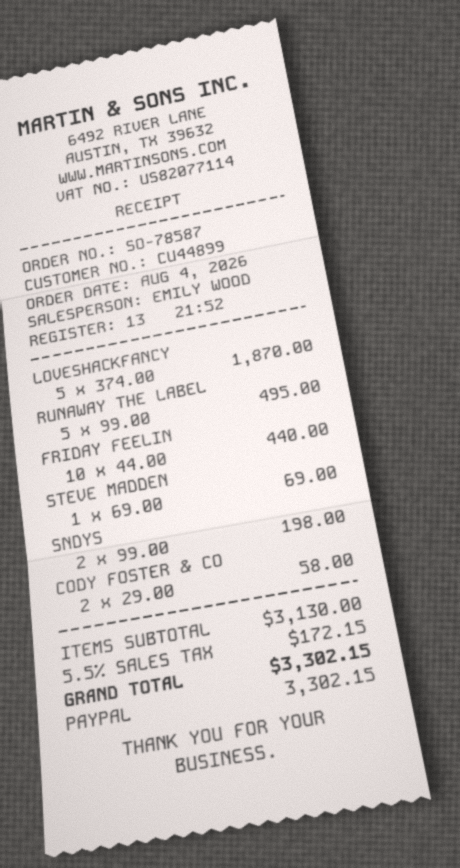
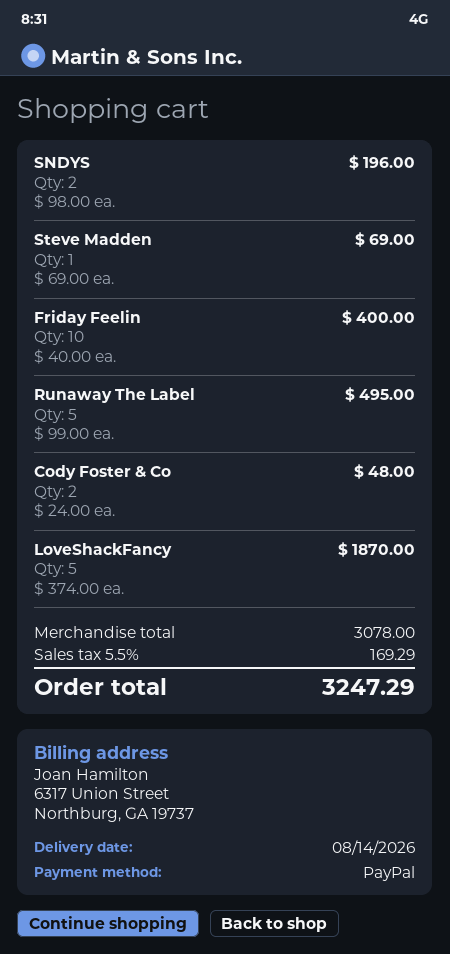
FRIDAY FEELIN: 10 x 44.00 = 440.00 -> 10 x 40.00 = 400.00
SNDYS: 2 x 99.00 = 198.00 -> 2 x 98.00 = 196.00
CODY FOSTER & CO: 2 x 29.00 = 58.00 -> 2 x 24.00 = 48.00
subtotal: 3130.00 -> 3078.00
tax: 5.5% = 172.15 -> 5.5% = 169.29
total: 3302.15 -> 3247.29

